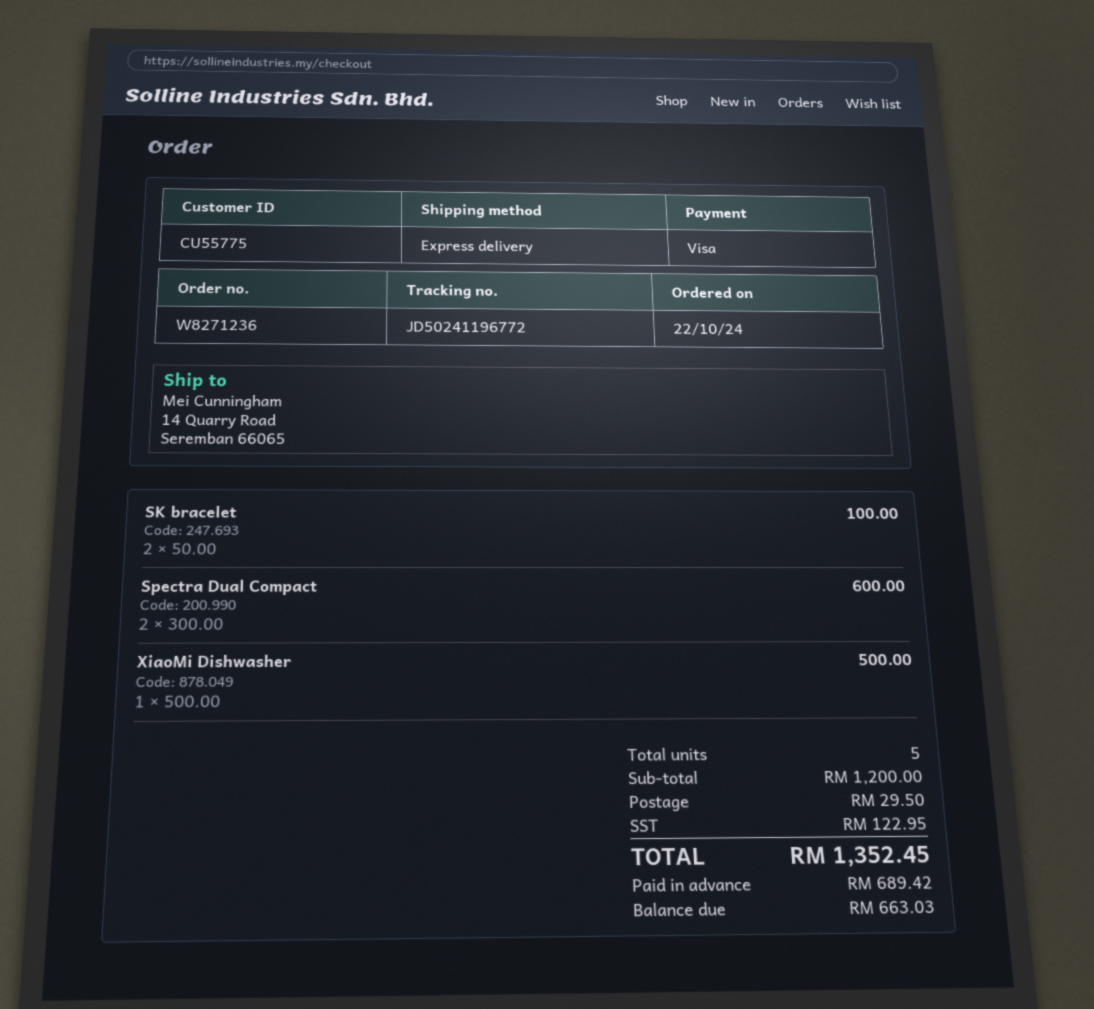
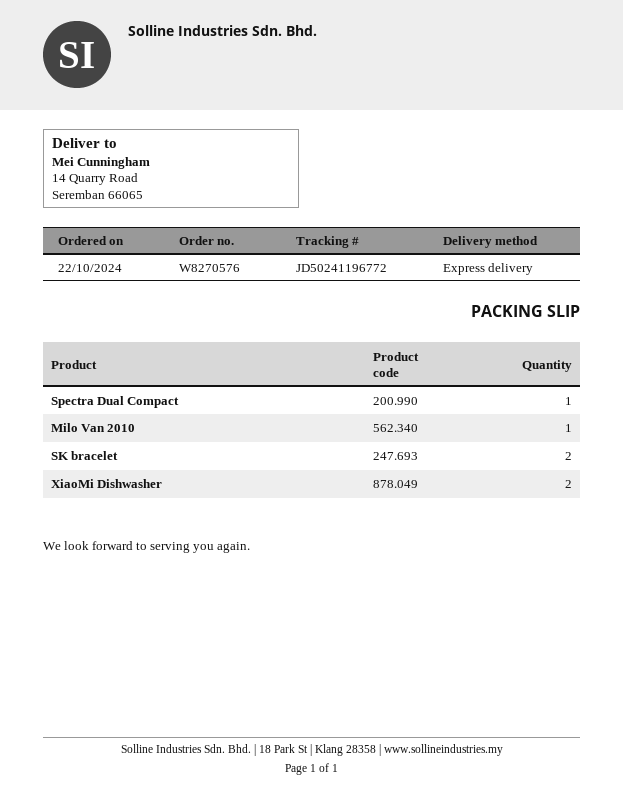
order number: W8271236 -> W8270576
Spectra Dual Compact: 2 -> 1
XiaoMi Dishwasher: 1 -> 2
Milo Van 2010: none -> 1

